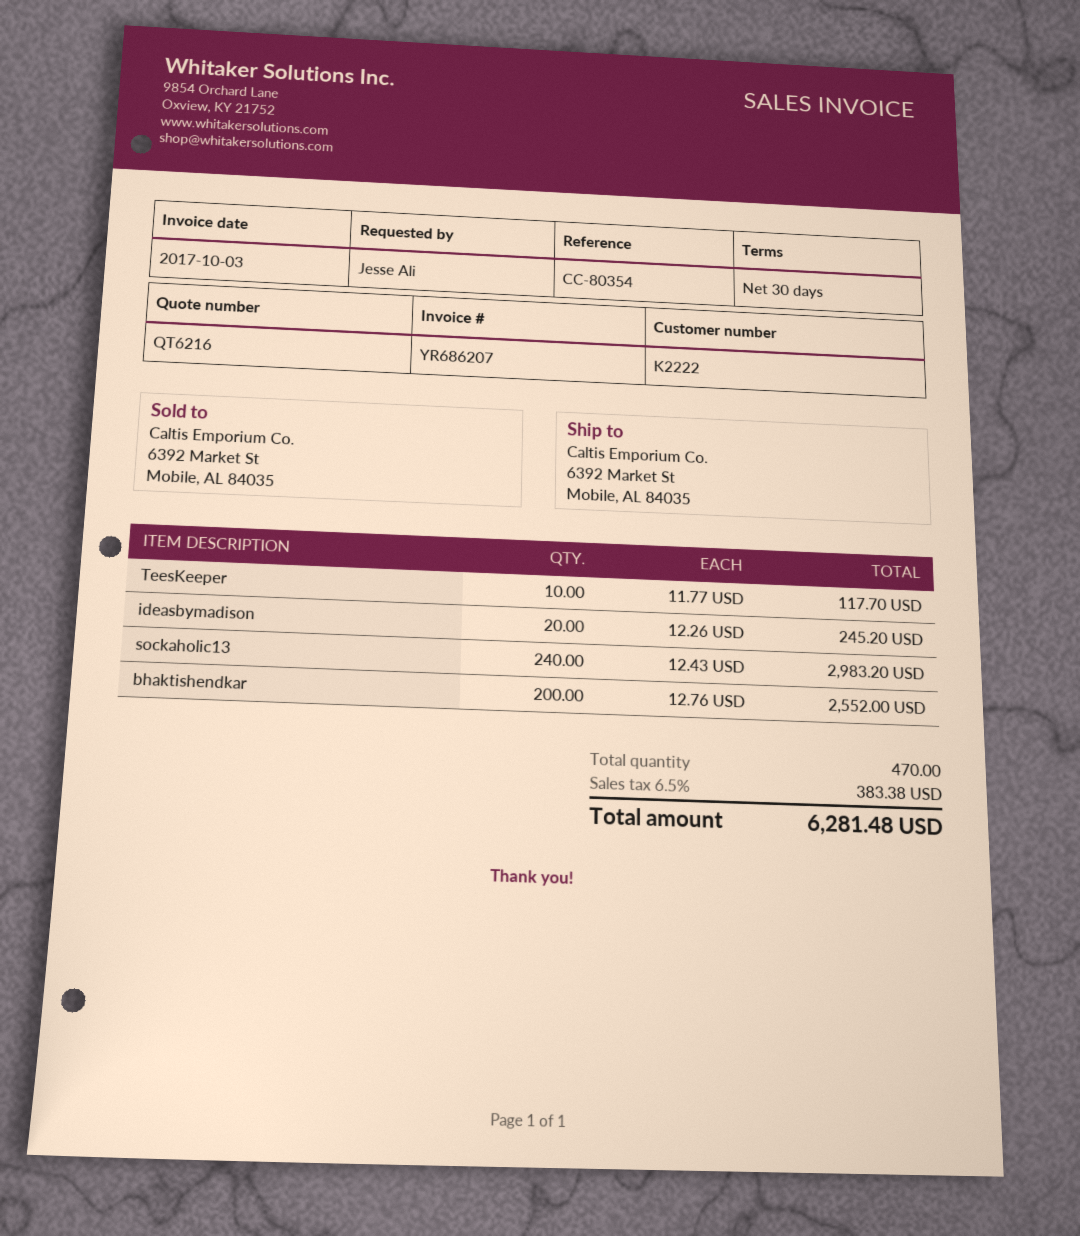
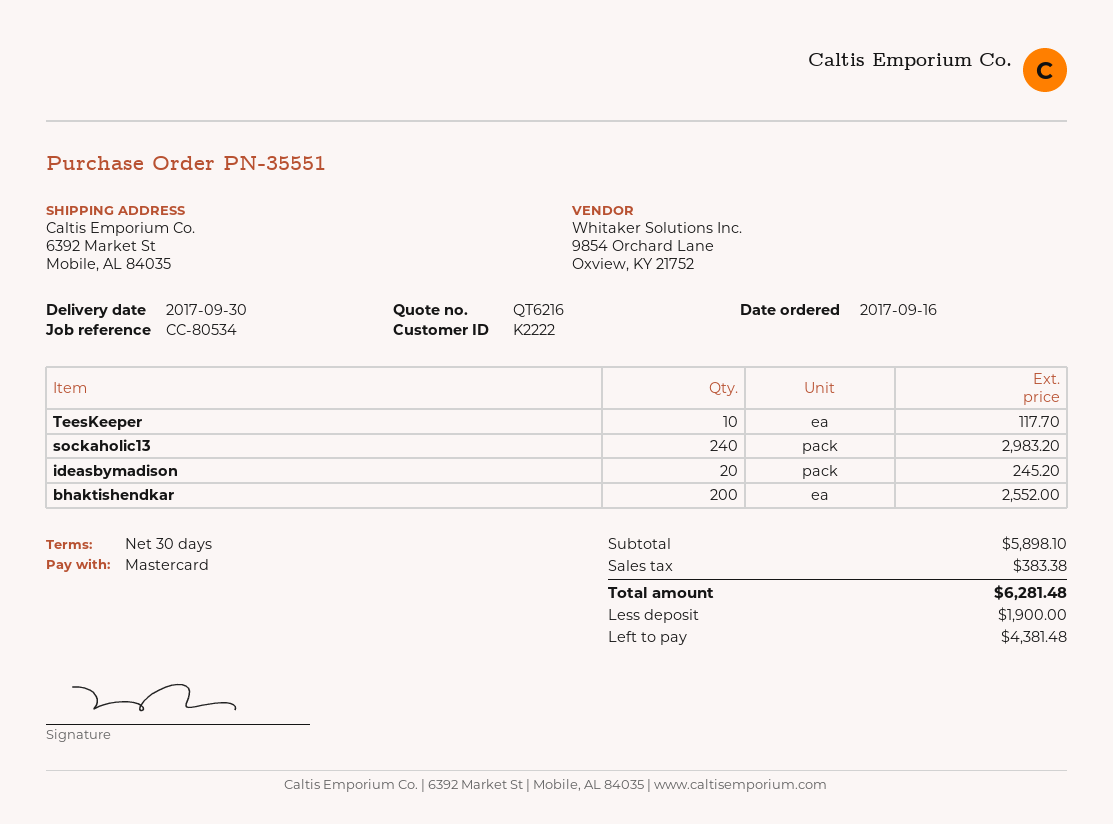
reference: CC-80354 -> CC-80534

